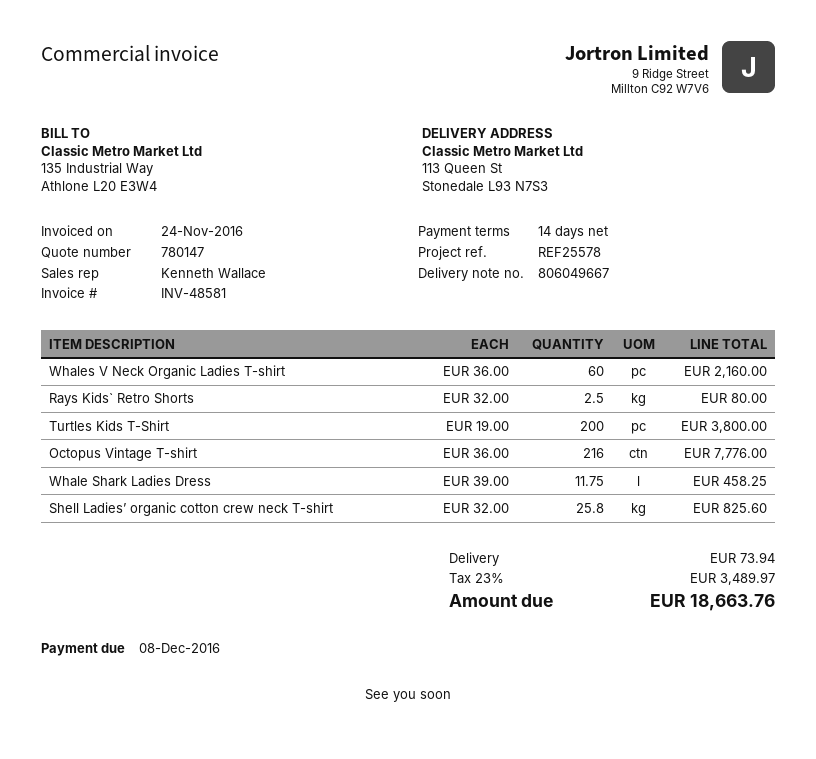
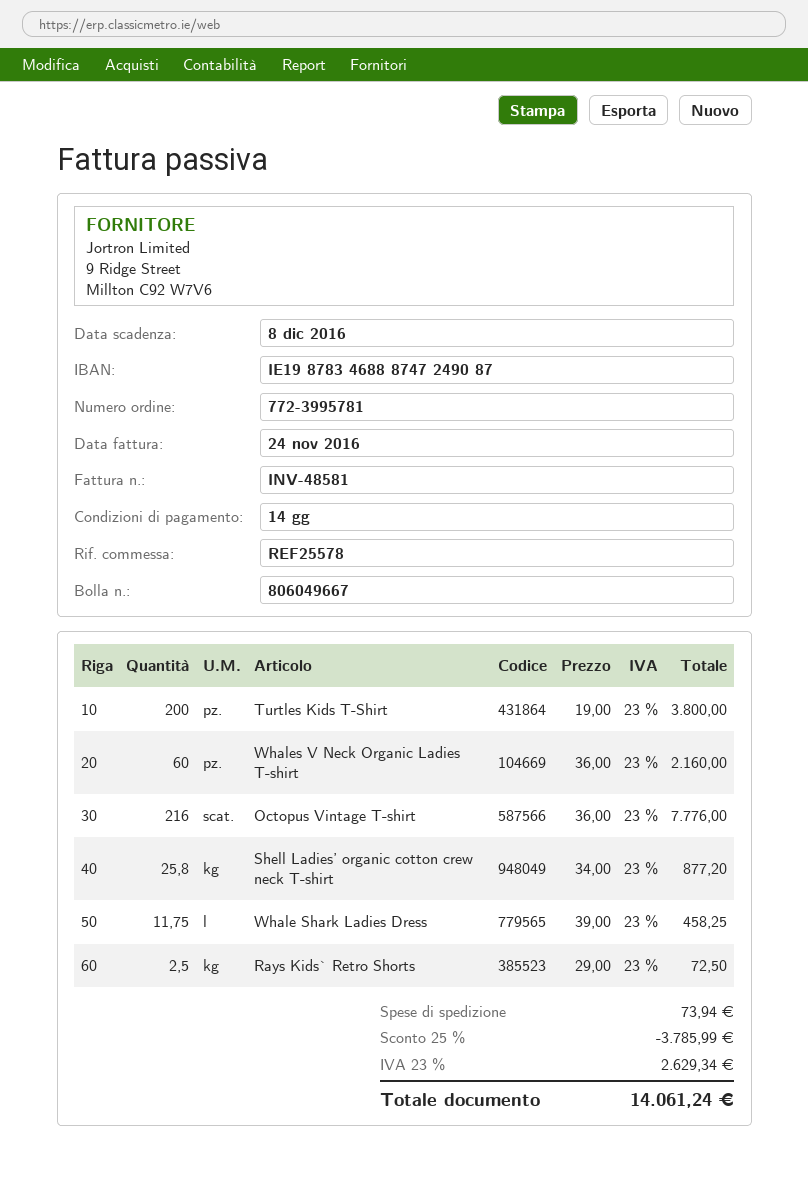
Rays Kids` Retro Shorts: 2.5 x 32.00 = 80.00 -> 2.5 x 29.00 = 72.50
Shell Ladies’ organic cotton crew neck T-shirt: 25.8 x 32.00 = 825.60 -> 25.8 x 34.00 = 877.20
discount: none -> 25% = 3785.99
tax: 23% = 3489.97 -> 23% = 2629.34
total: 18663.76 -> 14061.24

